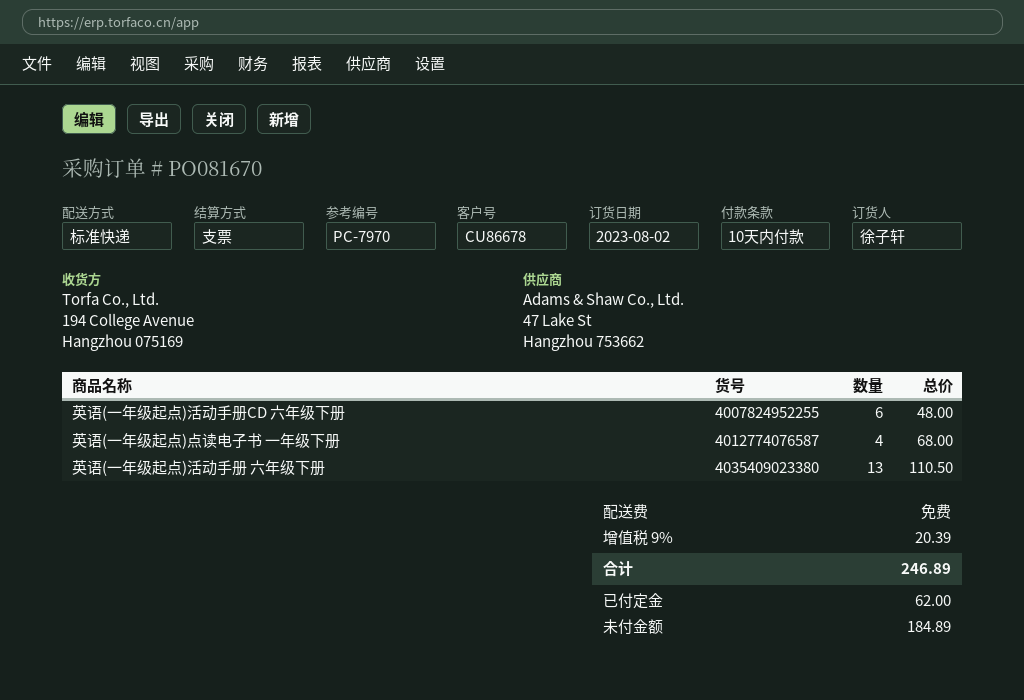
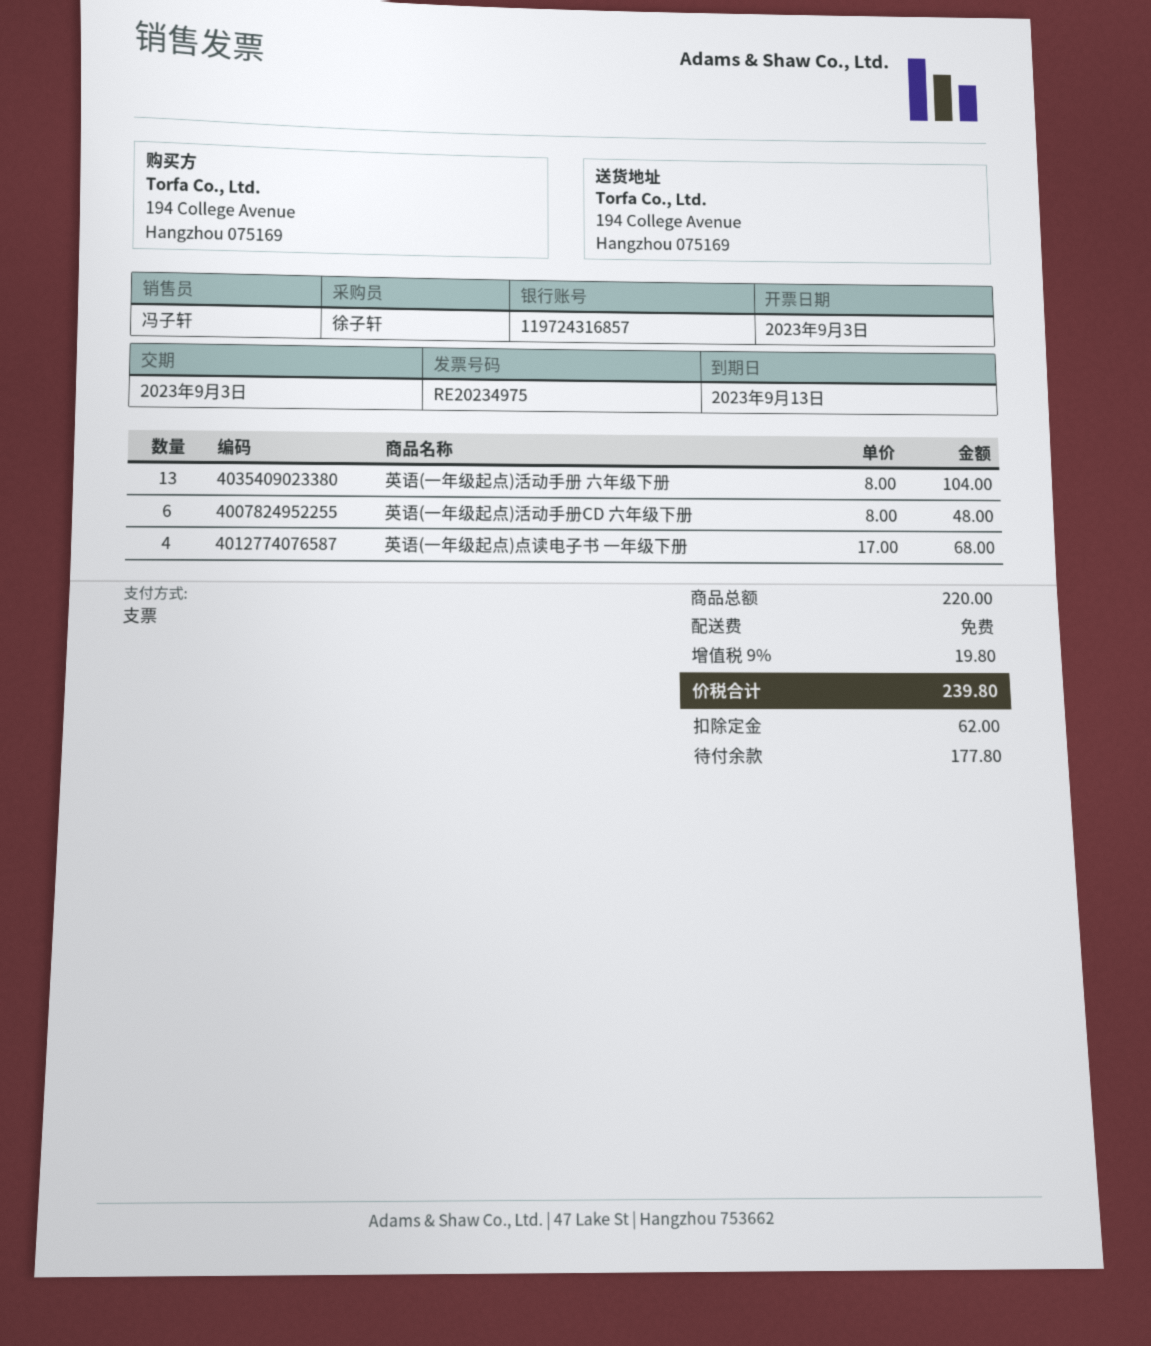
英语(一年级起点)活动手册 六年级下册: 13 for 110.50 -> 13 for 104.00
tax: 9% = 20.39 -> 9% = 19.80
total: 246.89 -> 239.80
balance: 184.89 -> 177.80

